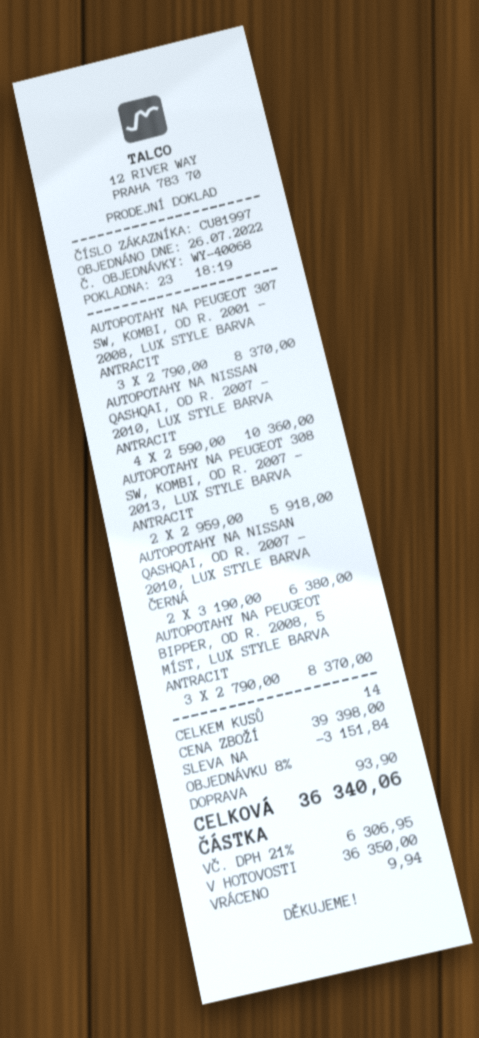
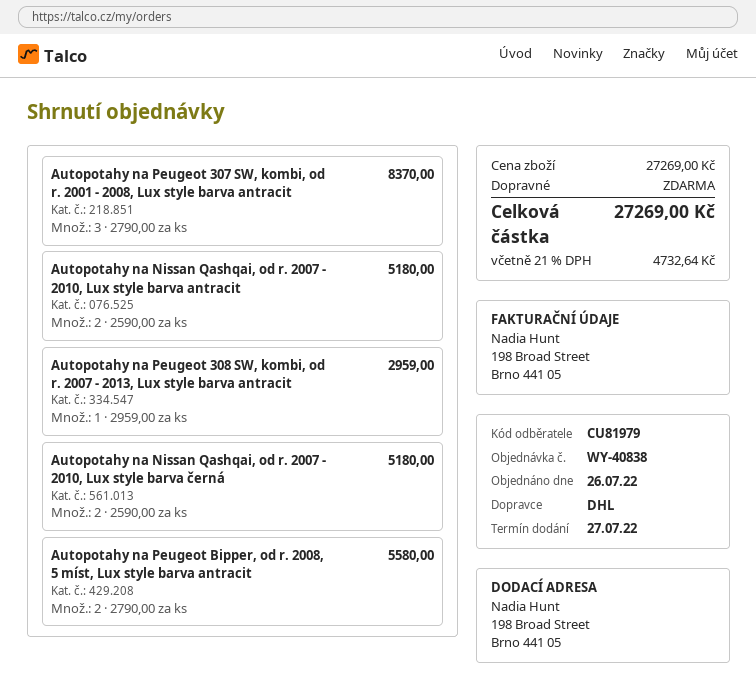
order number: WY-40068 -> WY-40838
customer number: CU81997 -> CU81979
AUTOPOTAHY NA NISSAN QASHQAI, OD R. 2007 - 2010, LUX STYLE BARVA ANTRACIT: 4 x 2590.00 = 10360.00 -> 2 x 2590.00 = 5180.00
AUTOPOTAHY NA PEUGEOT 308 SW, KOMBI, OD R. 2007 - 2013, LUX STYLE BARVA ANTRACIT: 2 x 2959.00 = 5918.00 -> 1 x 2959.00 = 2959.00
AUTOPOTAHY NA NISSAN QASHQAI, OD R. 2007 - 2010, LUX STYLE BARVA ČERNÁ: 2 x 3190.00 = 6380.00 -> 2 x 2590.00 = 5180.00
AUTOPOTAHY NA PEUGEOT BIPPER, OD R. 2008, 5 MÍST, LUX STYLE BARVA ANTRACIT: 3 x 2790.00 = 8370.00 -> 2 x 2790.00 = 5580.00
subtotal: 39398.00 -> 27269.00
discount: 8% = 3151.84 -> none
shipping: 93.90 -> 0.00
tax: 21% = 6306.95 -> 21% = 4732.64
total: 36340.06 -> 27269.00

